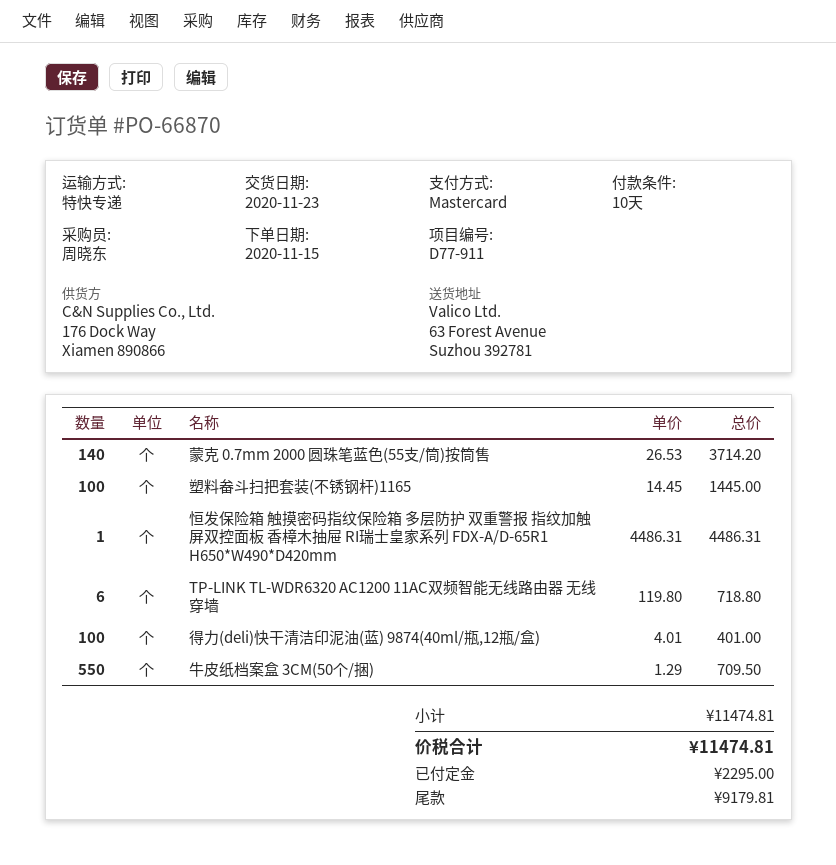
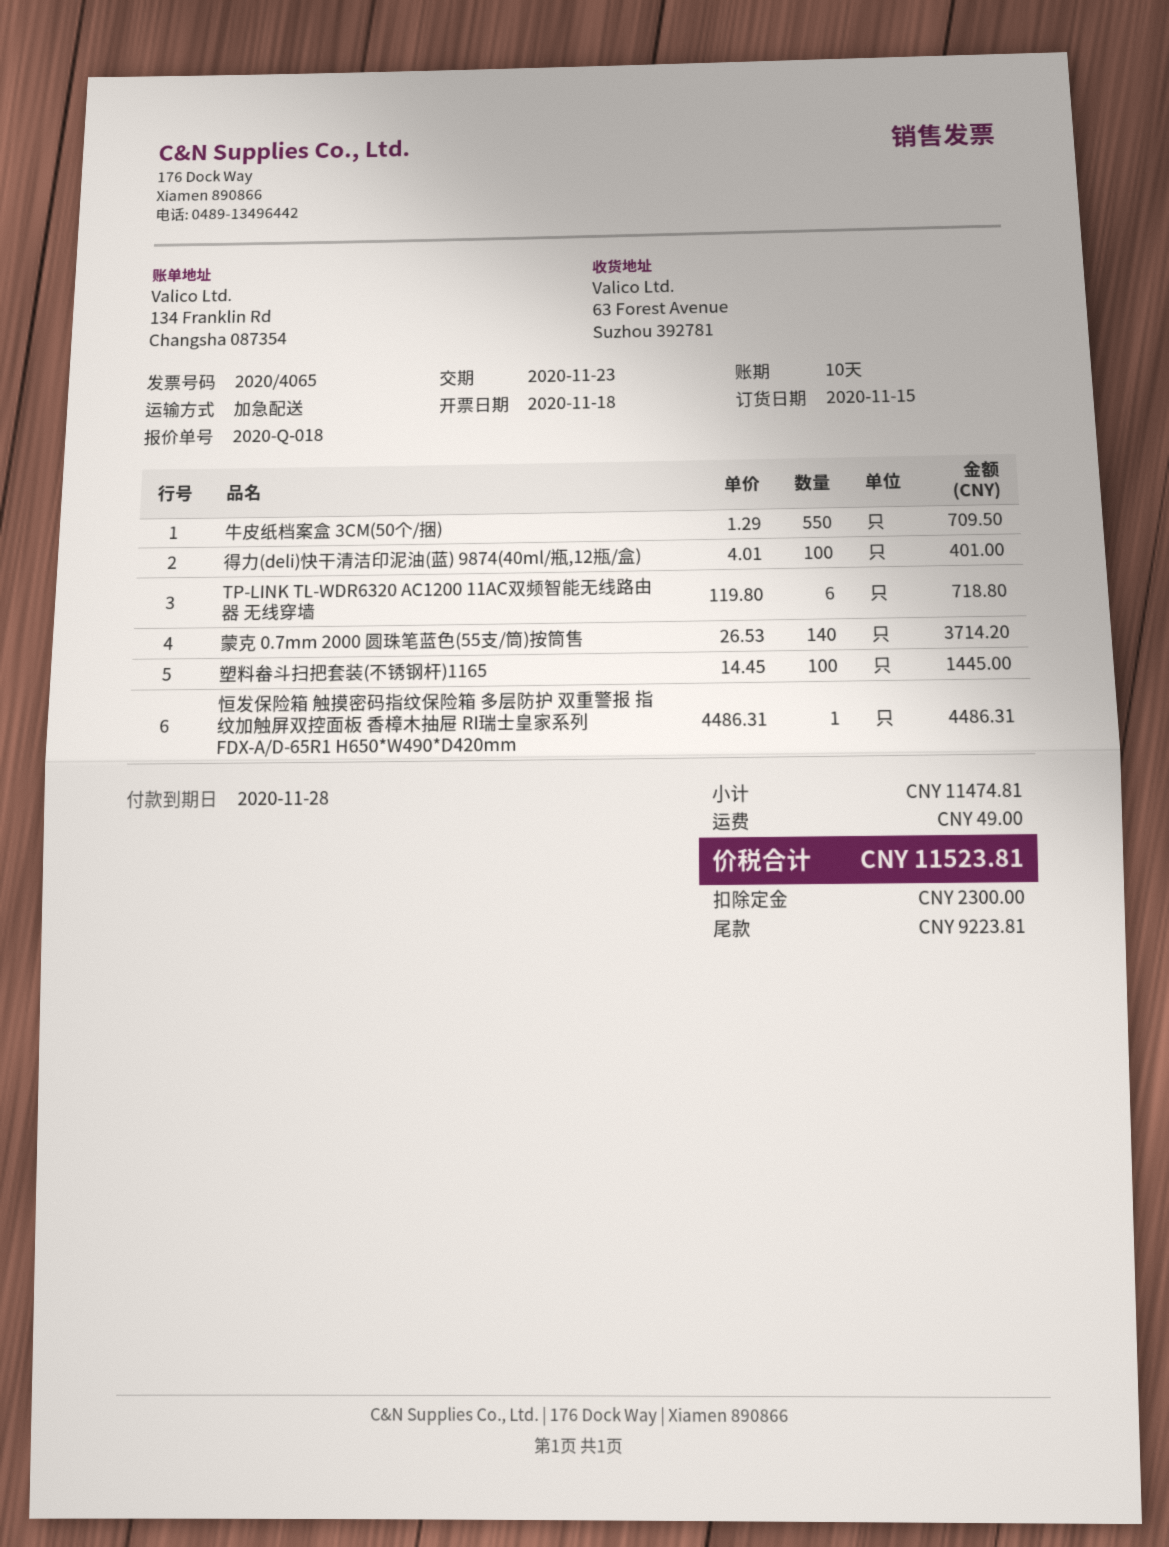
shipping: none -> 49.00
total: 11474.81 -> 11523.81
deposit: 2295.00 -> 2300.00
balance: 9179.81 -> 9223.81

